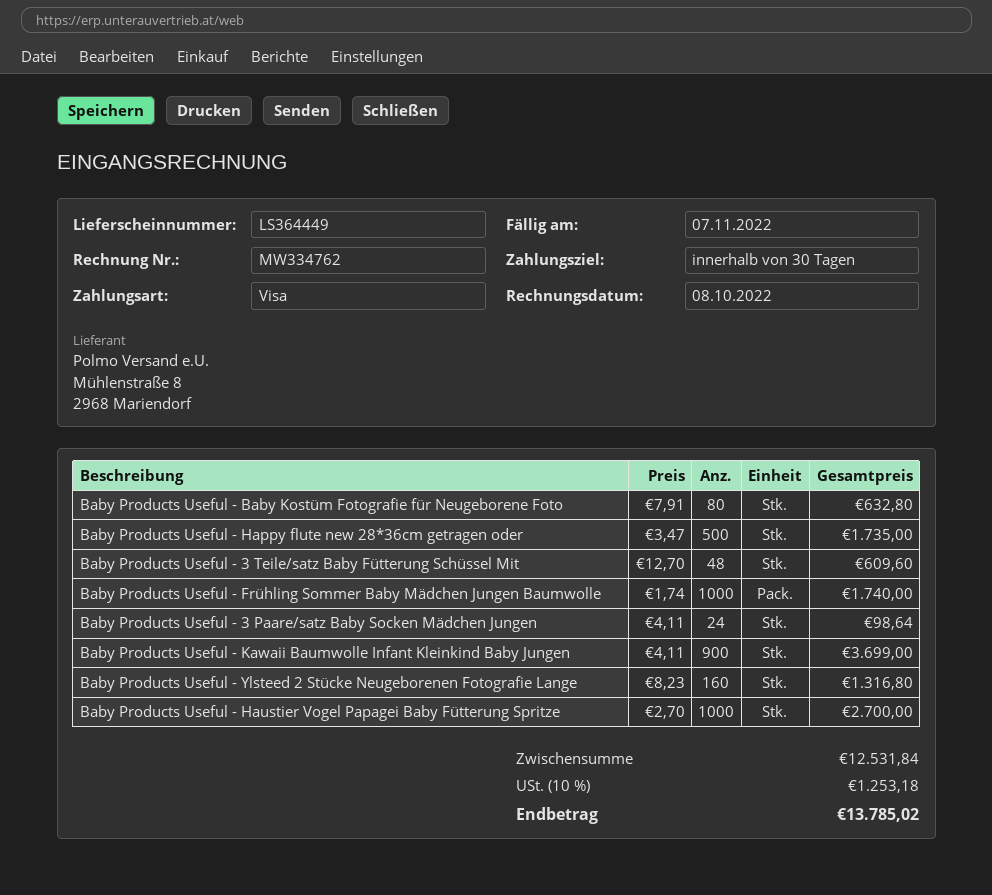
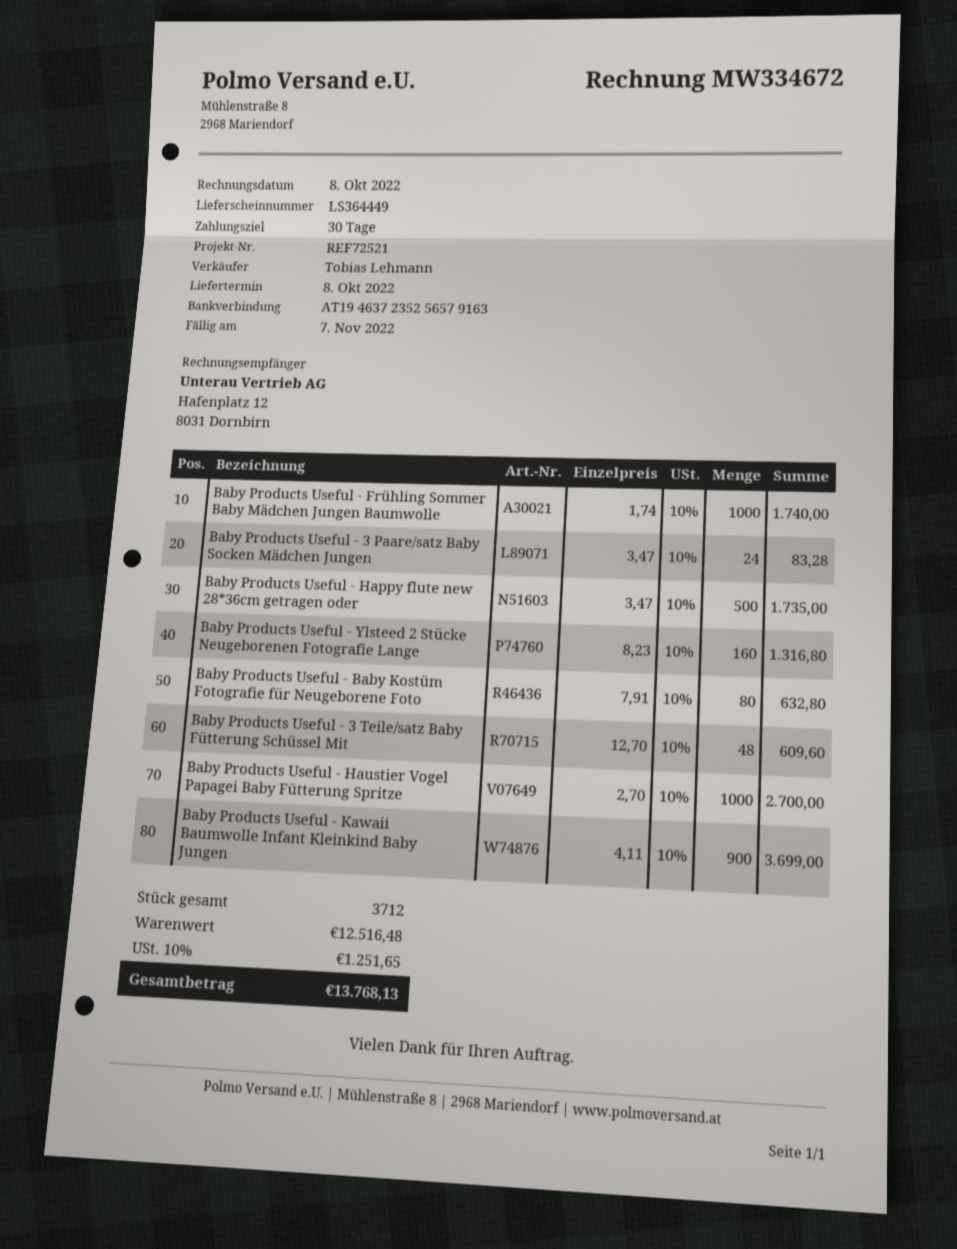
invoice number: MW334762 -> MW334672
Baby Products Useful - 3 Paare/satz Baby Socken Mädchen Jungen: 24 x 4.11 = 98.64 -> 24 x 3.47 = 83.28
subtotal: 12531.84 -> 12516.48
tax: 10% = 1253.18 -> 10% = 1251.65
total: 13785.02 -> 13768.13

